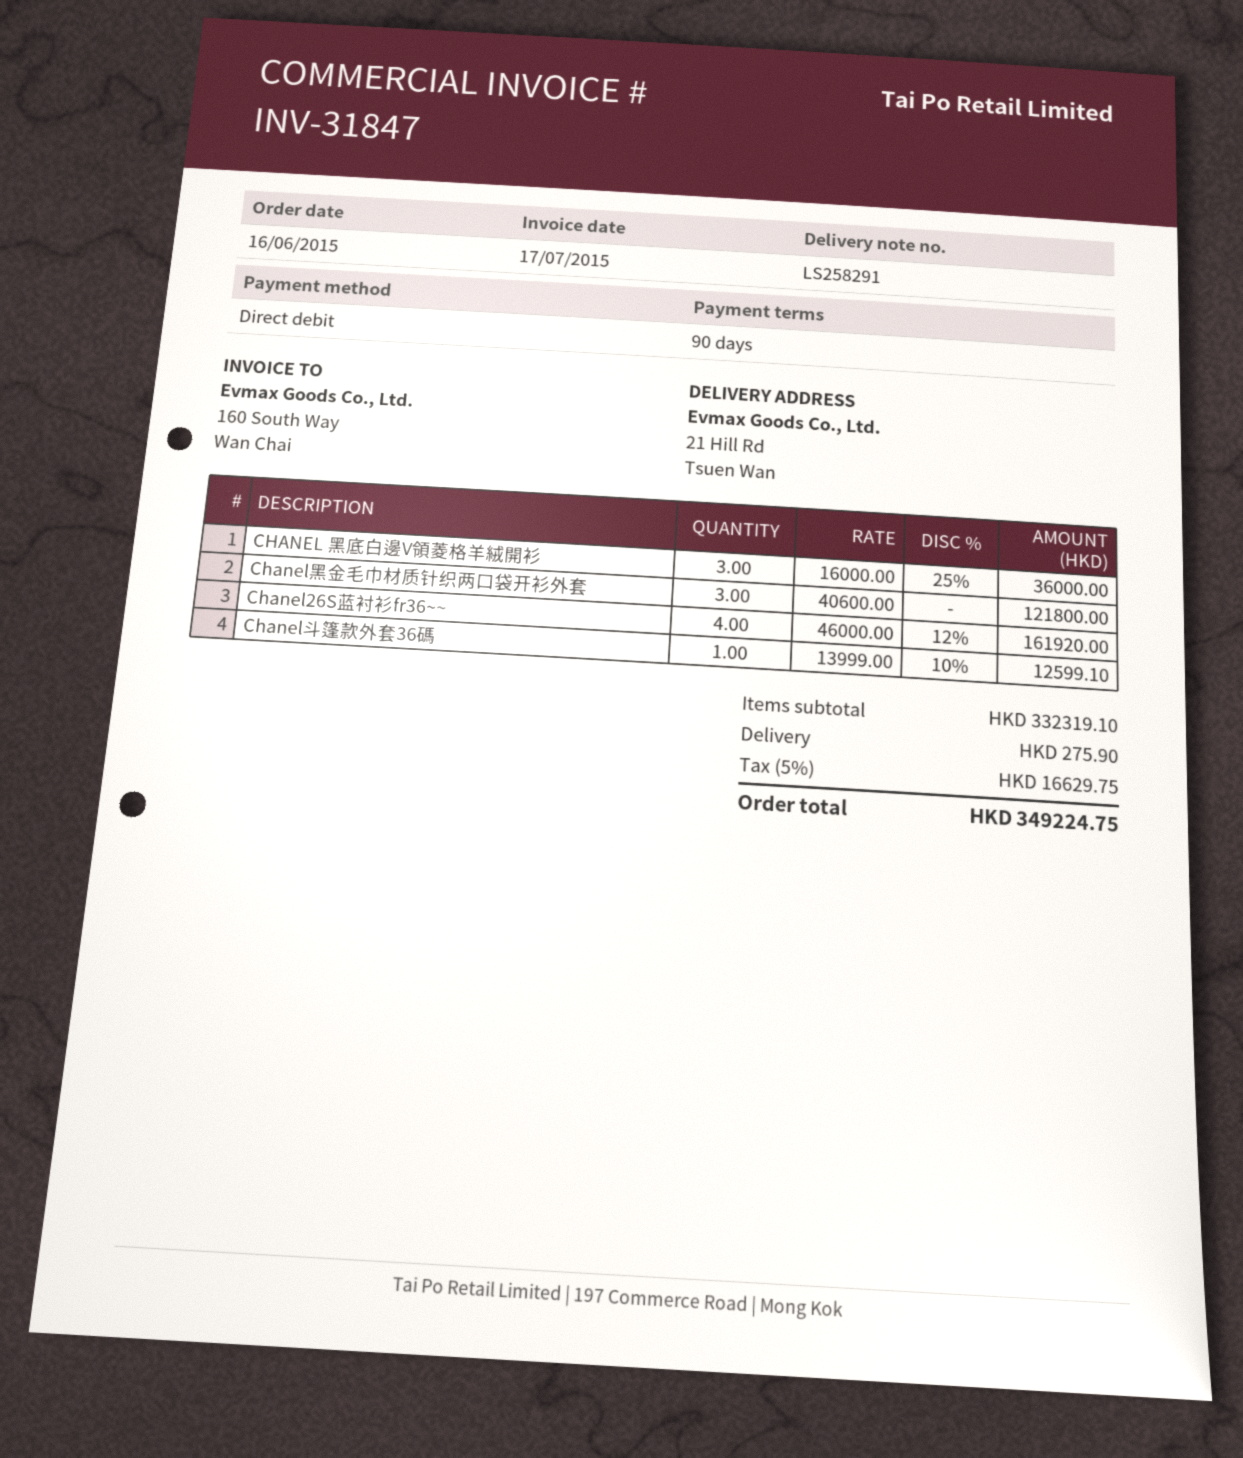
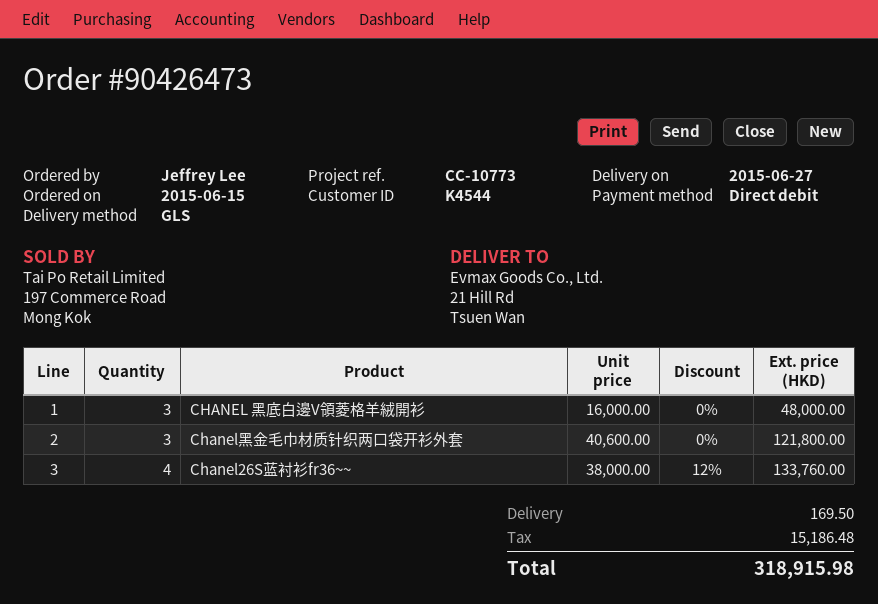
order date: 2015-06-16 -> 2015-06-15
CHANEL 黑底白邊V領菱格羊絨開衫: 3 x 16000.00 - 25% = 36000.00 -> 3 x 16000.00 = 48000.00
Chanel26S蓝衬衫fr36~~: 4 x 46000.00 - 12% = 161920.00 -> 4 x 38000.00 - 12% = 133760.00
Chanel斗篷款外套36碼: 1 x 13999.00 - 10% = 12599.10 -> none
shipping: 275.90 -> 169.50
tax: 16629.75 -> 15186.48
total: 349224.75 -> 318915.98

